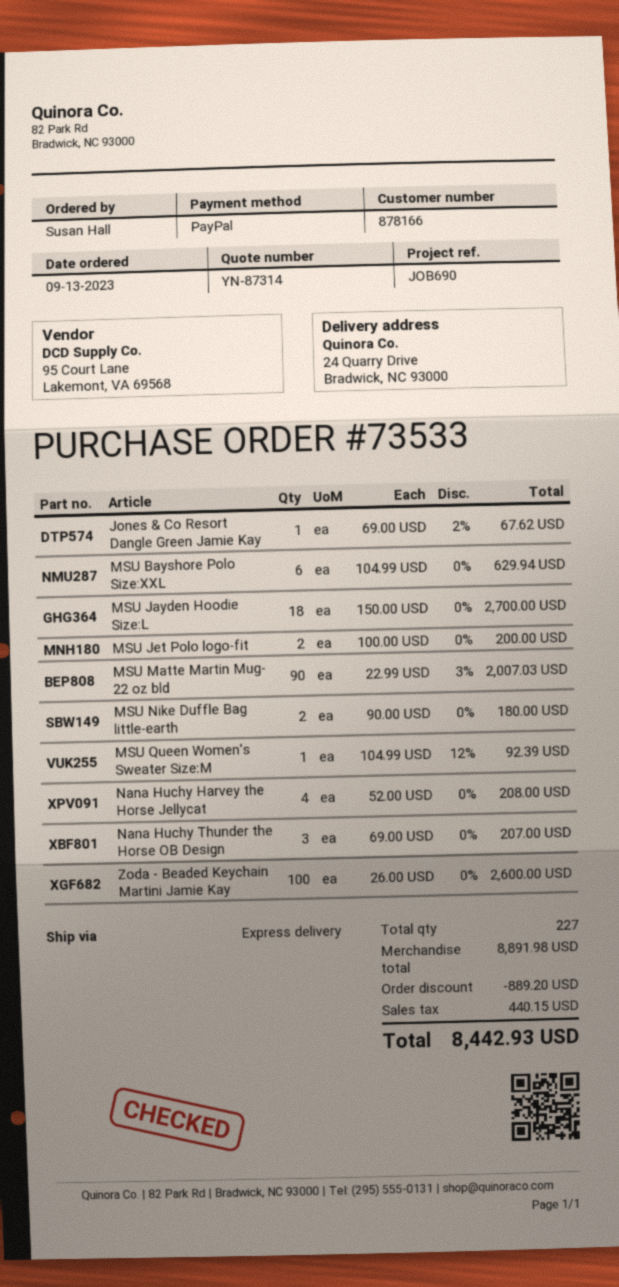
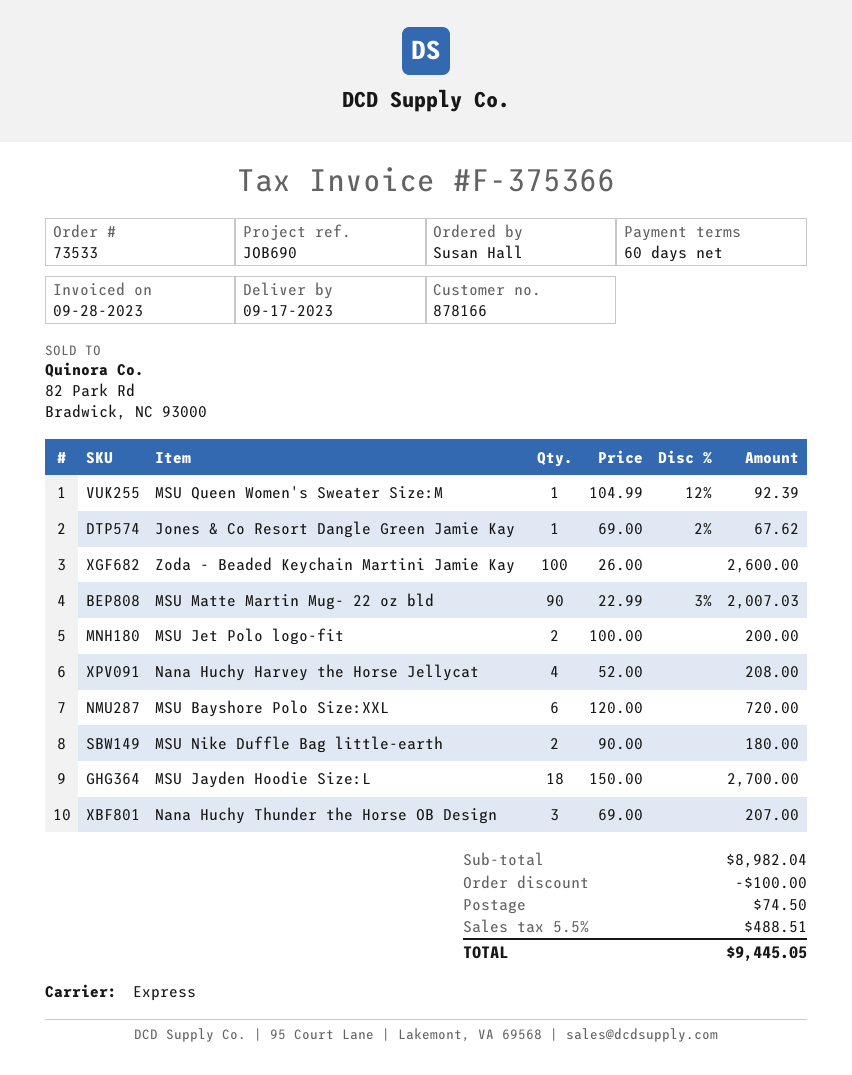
MSU Bayshore Polo Size:XXL: 6 x 104.99 = 629.94 -> 6 x 120.00 = 720.00
subtotal: 8891.98 -> 8982.04
discount: 889.20 -> 100.00
shipping: none -> 74.50
tax: 440.15 -> 488.51
total: 8442.93 -> 9445.05

